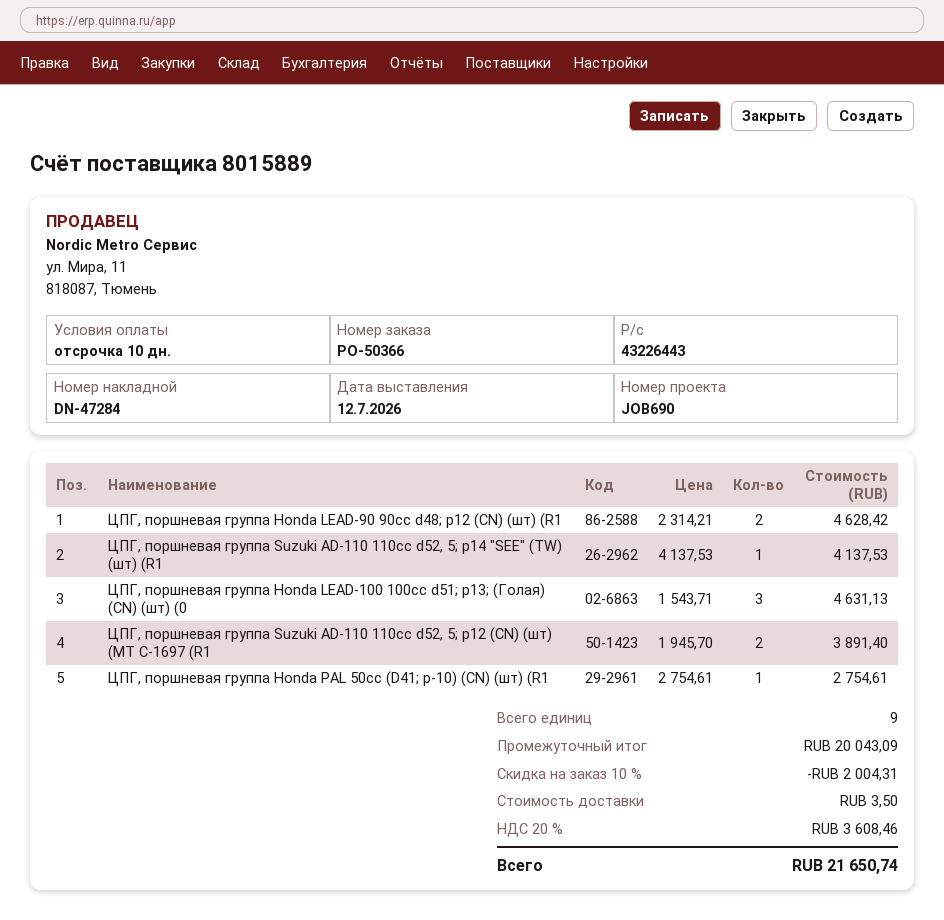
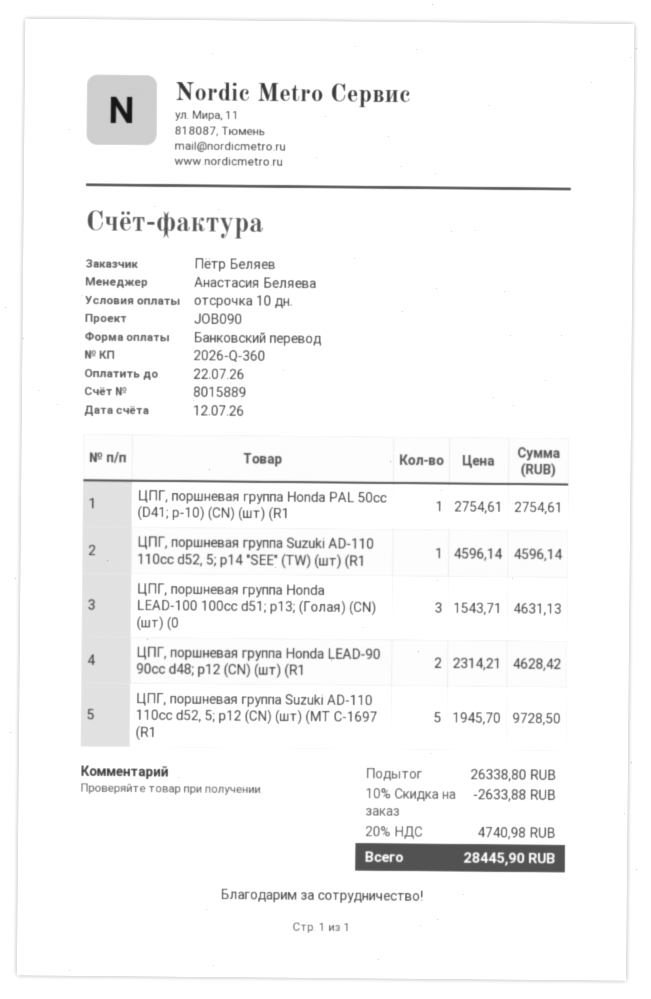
reference: JOB690 -> JOB090
ЦПГ, поршневая группа Suzuki AD-110 110cc d52, 5; p14 "SEE" (TW) (шт) (R1: 1 x 4137.53 = 4137.53 -> 1 x 4596.14 = 4596.14
ЦПГ, поршневая группа Suzuki AD-110 110cc d52, 5; p12 (CN) (шт) (MT C-1697 (R1: 2 x 1945.70 = 3891.40 -> 5 x 1945.70 = 9728.50
subtotal: 20043.09 -> 26338.80
discount: 10% = 2004.31 -> 10% = 2633.88
shipping: 3.50 -> none
tax: 20% = 3608.46 -> 20% = 4740.98
total: 21650.74 -> 28445.90

